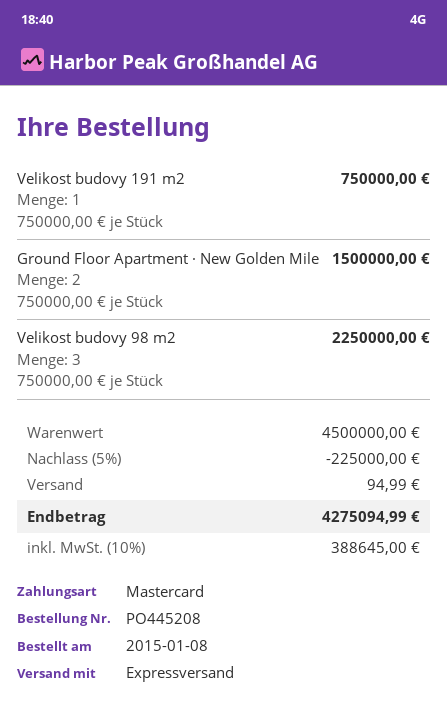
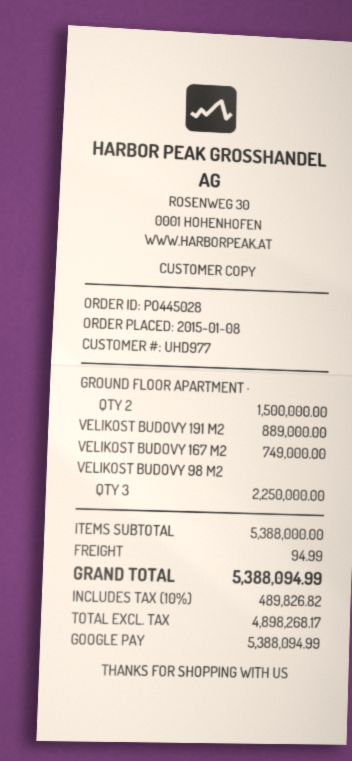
order number: PO445208 -> PO445028
payment method: Mastercard -> Google Pay
Velikost budovy 191 m2: 1 for 750000.00 -> 1 for 889000.00
VELIKOST BUDOVY 167 M2: none -> 1 for 749000.00
subtotal: 4500000.00 -> 5388000.00
discount: 5% = 225000.00 -> none
tax: 10% = 388645.00 -> 10% = 489826.82
total: 4275094.99 -> 5388094.99

